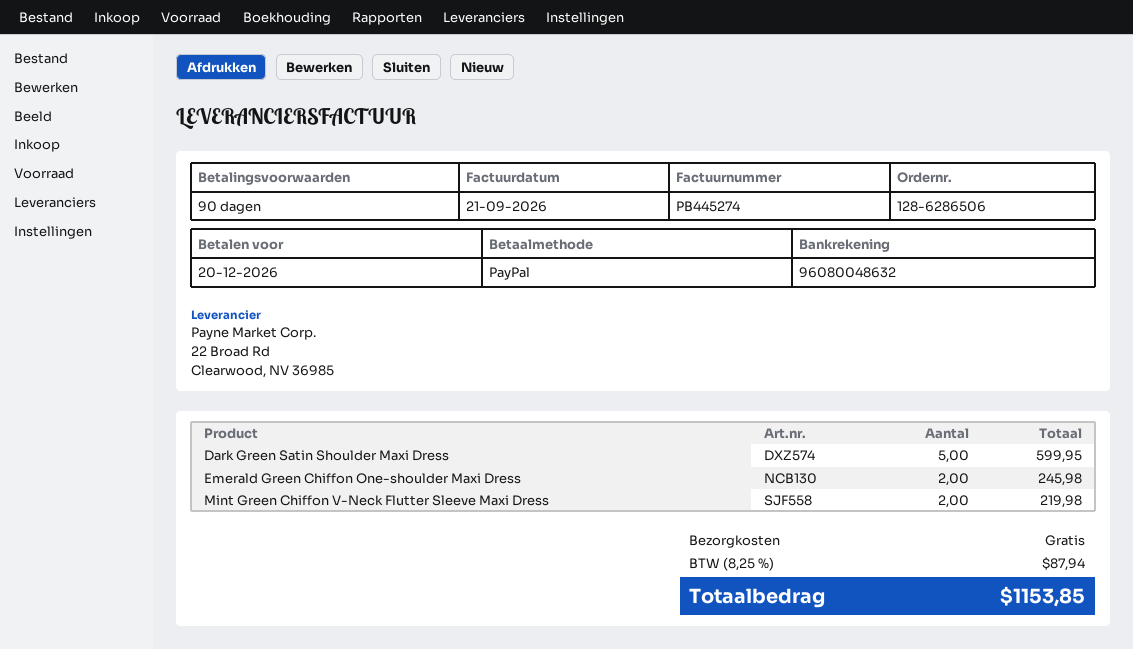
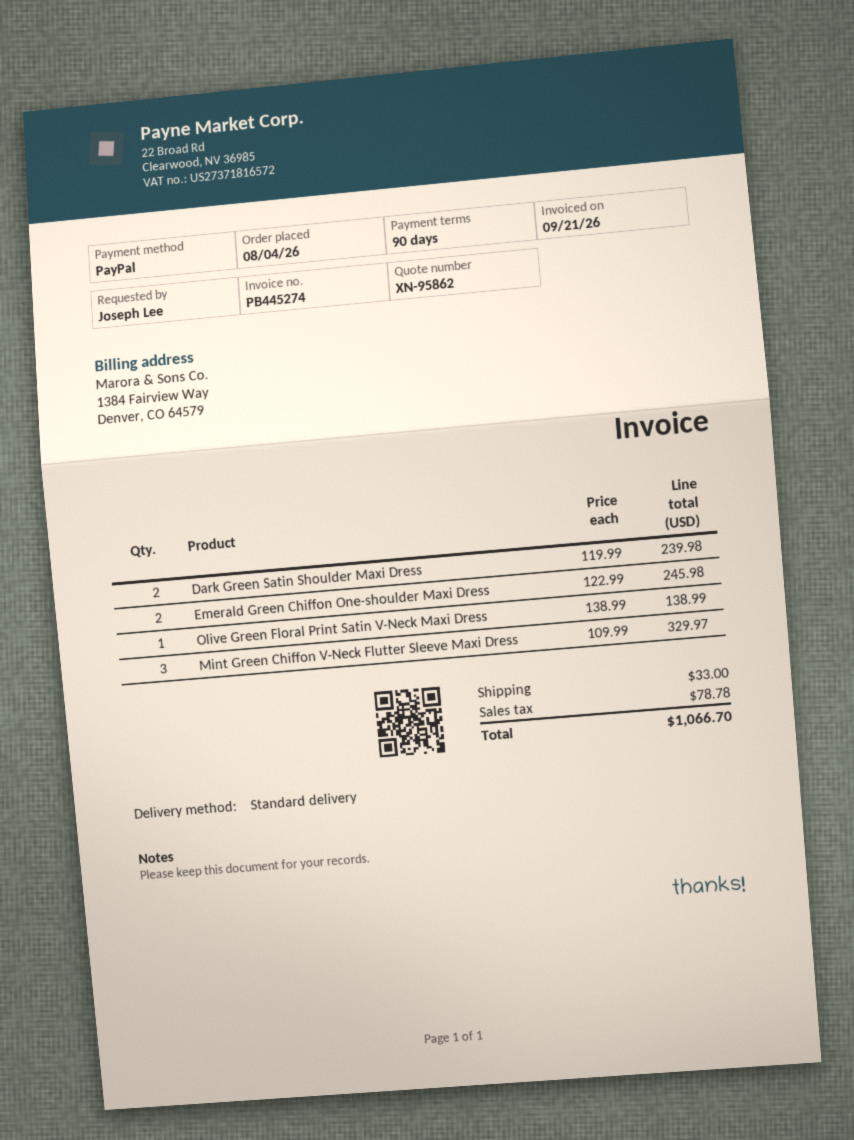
Dark Green Satin Shoulder Maxi Dress: 5 for 599.95 -> 2 for 239.98
Mint Green Chiffon V-Neck Flutter Sleeve Maxi Dress: 2 for 219.98 -> 3 for 329.97
Olive Green Floral Print Satin V-Neck Maxi Dress: none -> 1 for 138.99
shipping: 0.00 -> 33.00
tax: 87.94 -> 78.78
total: 1153.85 -> 1066.70

